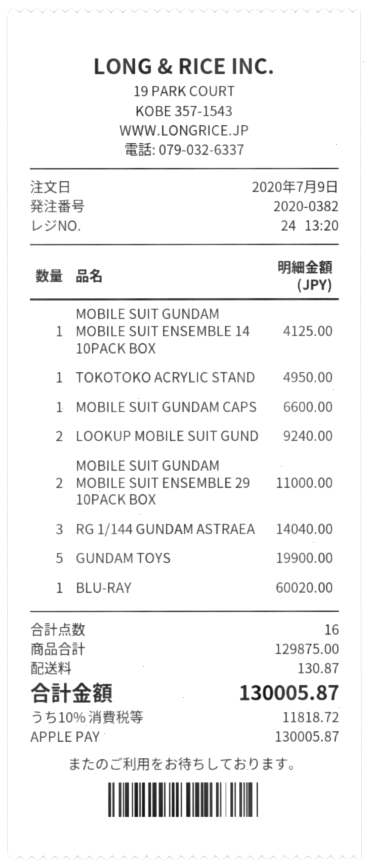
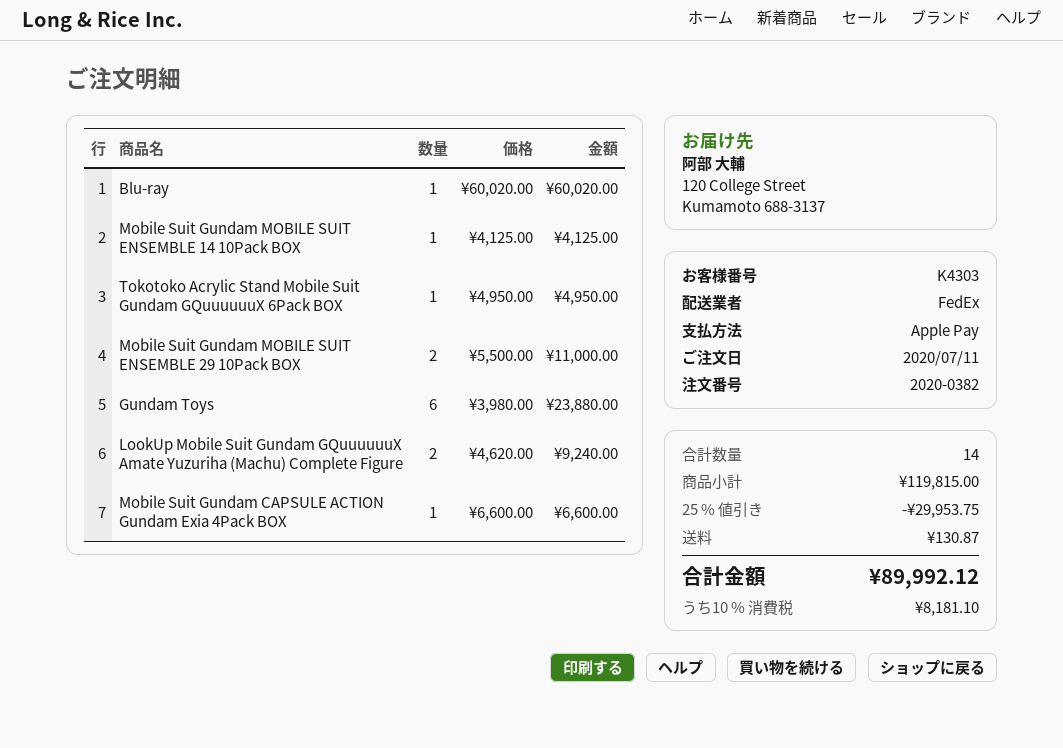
order date: 2020-07-09 -> 2020-07-11
RG 1/144 GUNDAM ASTRAEA: 3 for 14040.00 -> none
GUNDAM TOYS: 5 for 19900.00 -> 6 for 23880.00
total quantity: 16 -> 14
subtotal: 129875.00 -> 119815.00
discount: none -> 25% = 29953.75
tax: 10% = 11818.72 -> 10% = 8181.10
total: 130005.87 -> 89992.12

